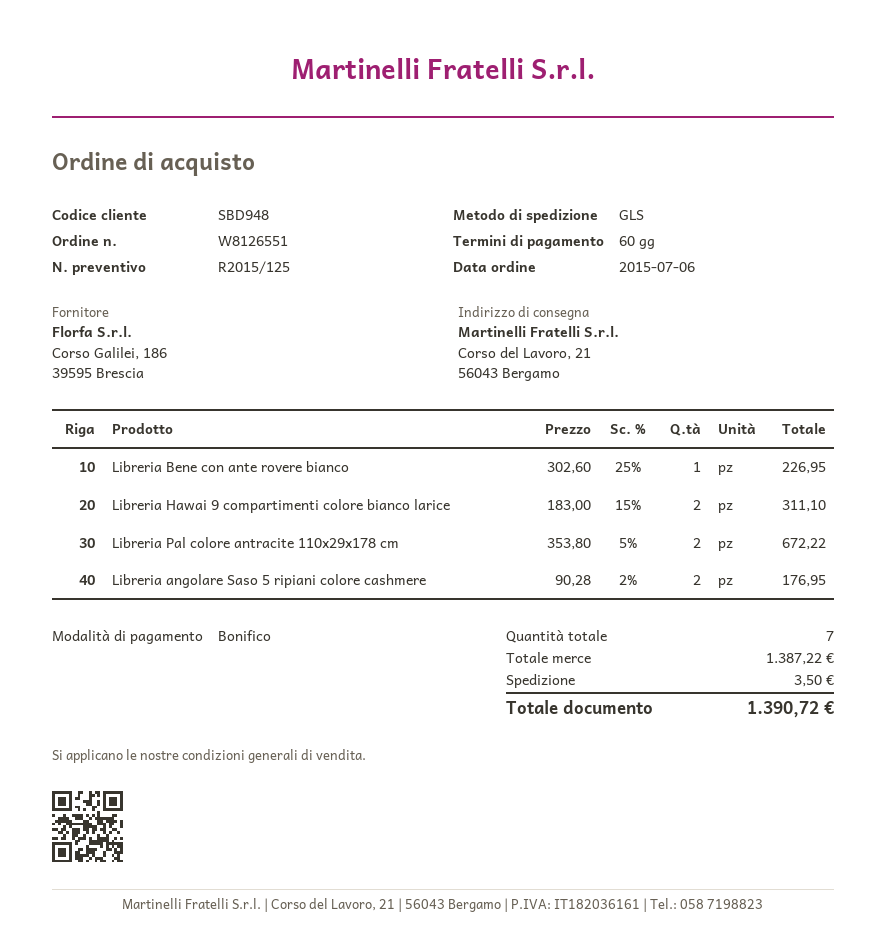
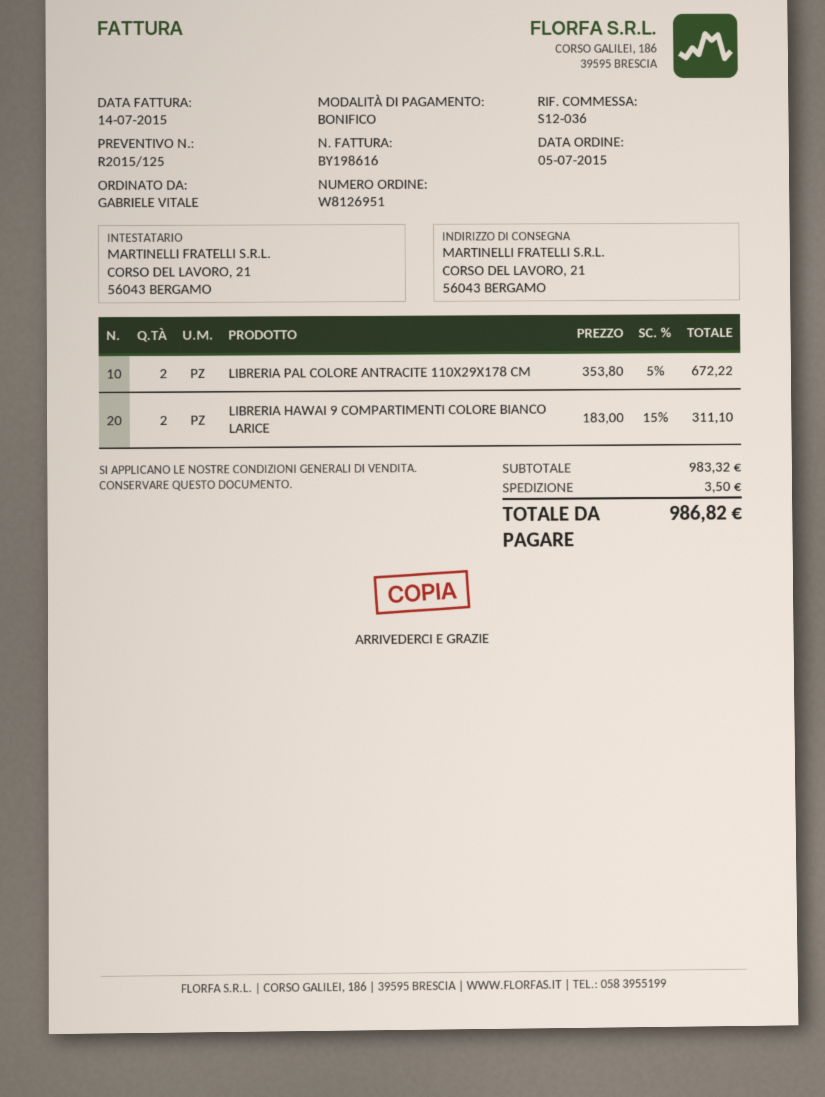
order number: W8126551 -> W8126951
order date: 2015-07-06 -> 2015-07-05
Libreria Bene con ante rovere bianco: 1 x 302.60 - 25% = 226.95 -> none
Libreria angolare Saso 5 ripiani colore cashmere: 2 x 90.28 - 2% = 176.95 -> none
subtotal: 1387.22 -> 983.32
total: 1390.72 -> 986.82

